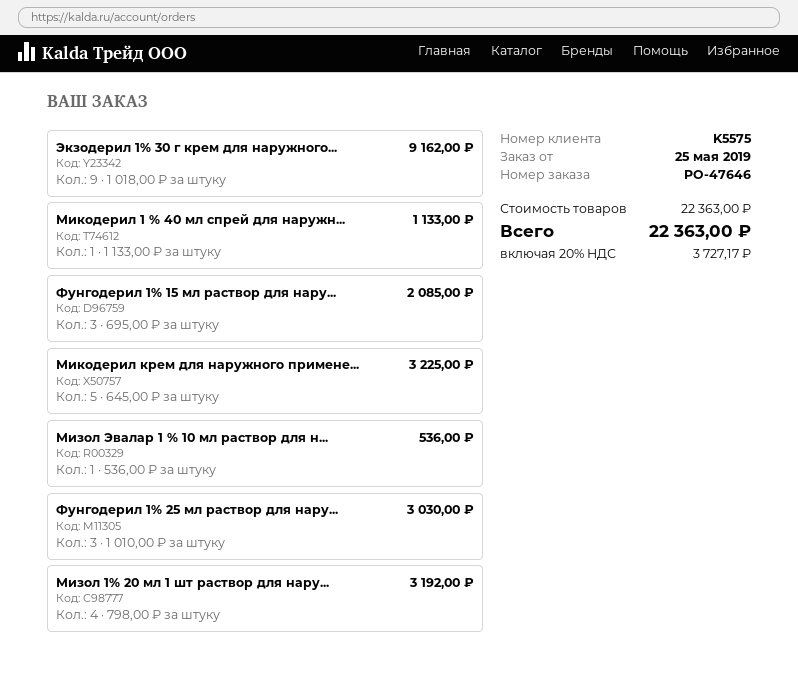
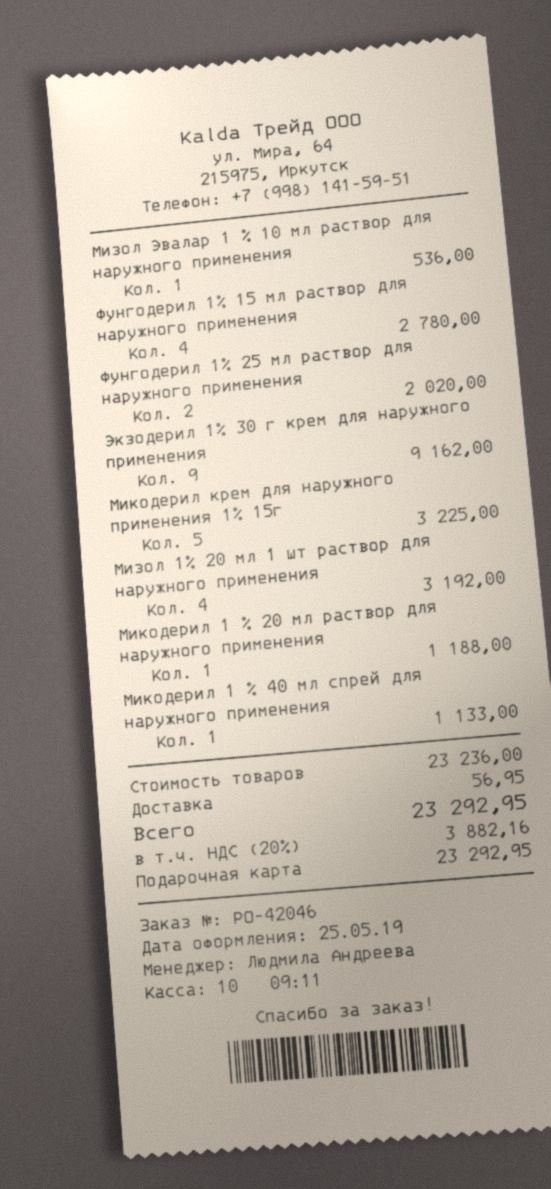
order number: PO-47646 -> PO-42046
Фунгодерил 1% 15 мл раствор для нару...: 3 for 2085.00 -> 4 for 2780.00
Фунгодерил 1% 25 мл раствор для нару...: 3 for 3030.00 -> 2 for 2020.00
Микодерил 1 % 20 мл раствор для наружного применения: none -> 1 for 1188.00
subtotal: 22363.00 -> 23236.00
shipping: none -> 56.95
tax: 20% = 3727.17 -> 20% = 3882.16
total: 22363.00 -> 23292.95

